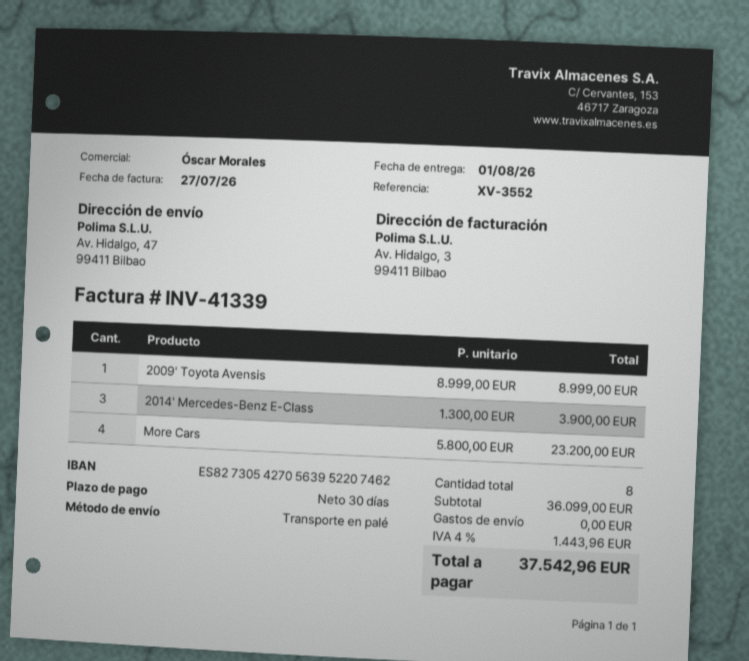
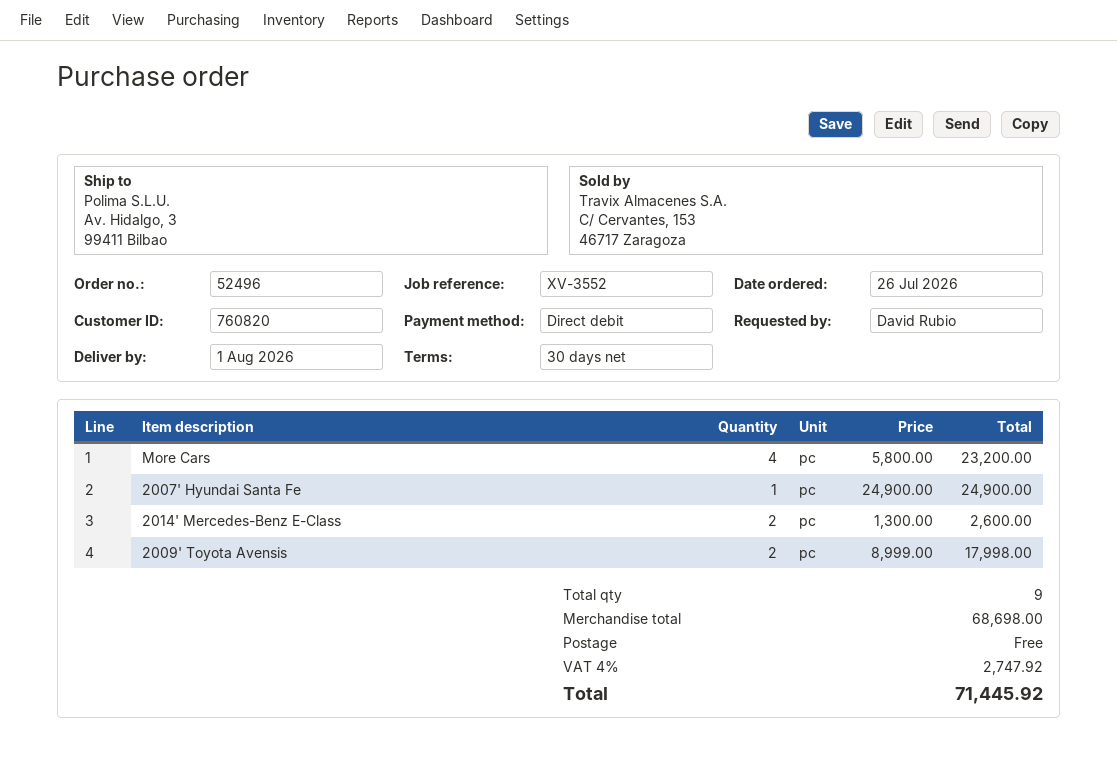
ship to: Av. Hidalgo, 47, 99411 Bilbao -> Av. Hidalgo, 3, 99411 Bilbao
2009' Toyota Avensis: 1 x 8999.00 = 8999.00 -> 2 x 8999.00 = 17998.00
2014' Mercedes-Benz E-Class: 3 x 1300.00 = 3900.00 -> 2 x 1300.00 = 2600.00
2007' Hyundai Santa Fe: none -> 1 x 24900.00 = 24900.00
total quantity: 8 -> 9
subtotal: 36099.00 -> 68698.00
tax: 4% = 1443.96 -> 4% = 2747.92
total: 37542.96 -> 71445.92

